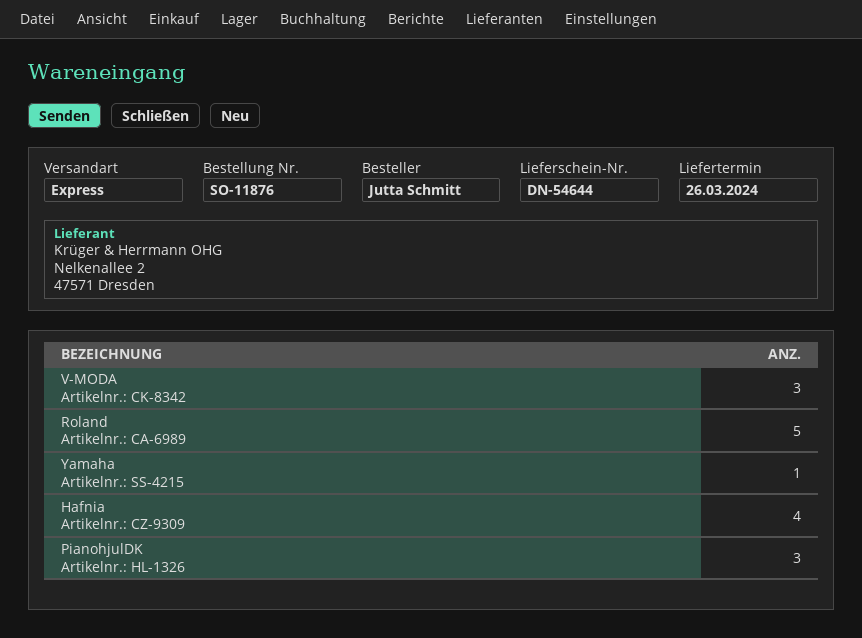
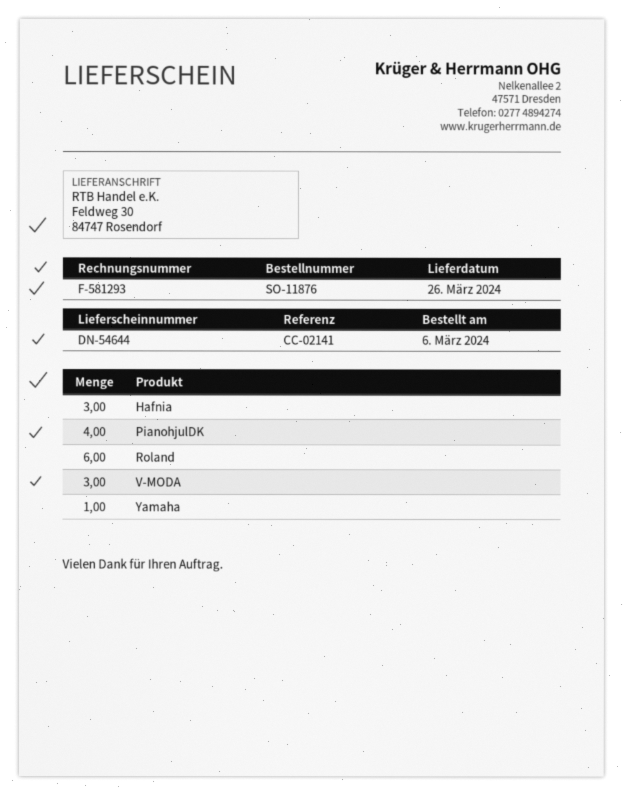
Roland: 5 -> 6
Hafnia: 4 -> 3
PianohjulDK: 3 -> 4

